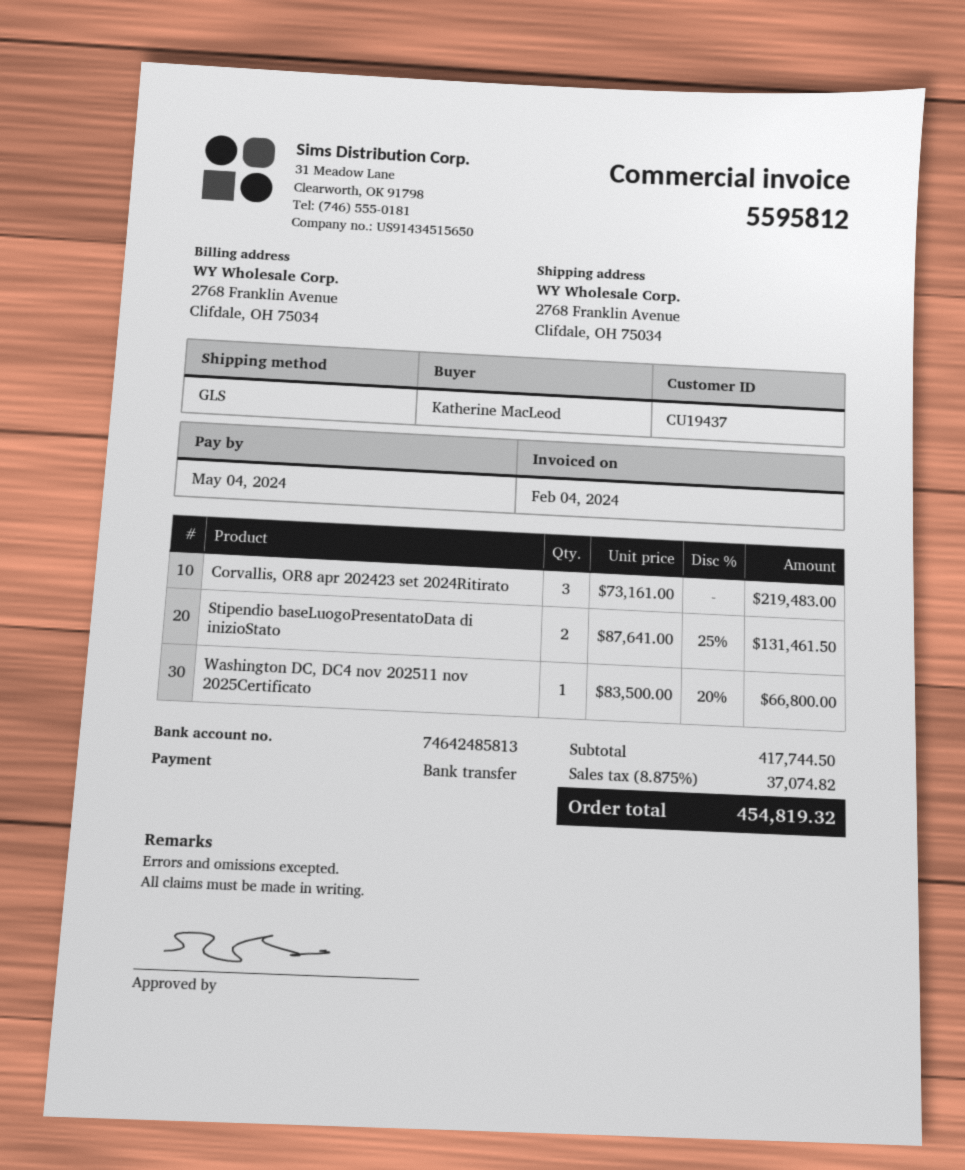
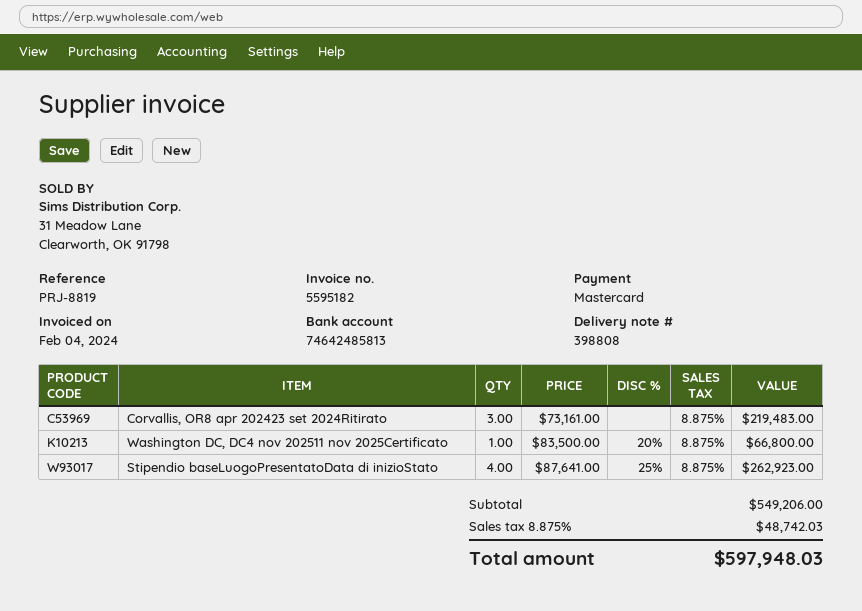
invoice number: 5595812 -> 5595182
payment method: bank transfer -> Mastercard
Stipendio baseLuogoPresentatoData di inizioStato: 2 x 87641.00 - 25% = 131461.50 -> 4 x 87641.00 - 25% = 262923.00
subtotal: 417744.50 -> 549206.00
tax: 8.875% = 37074.82 -> 8.875% = 48742.03
total: 454819.32 -> 597948.03

